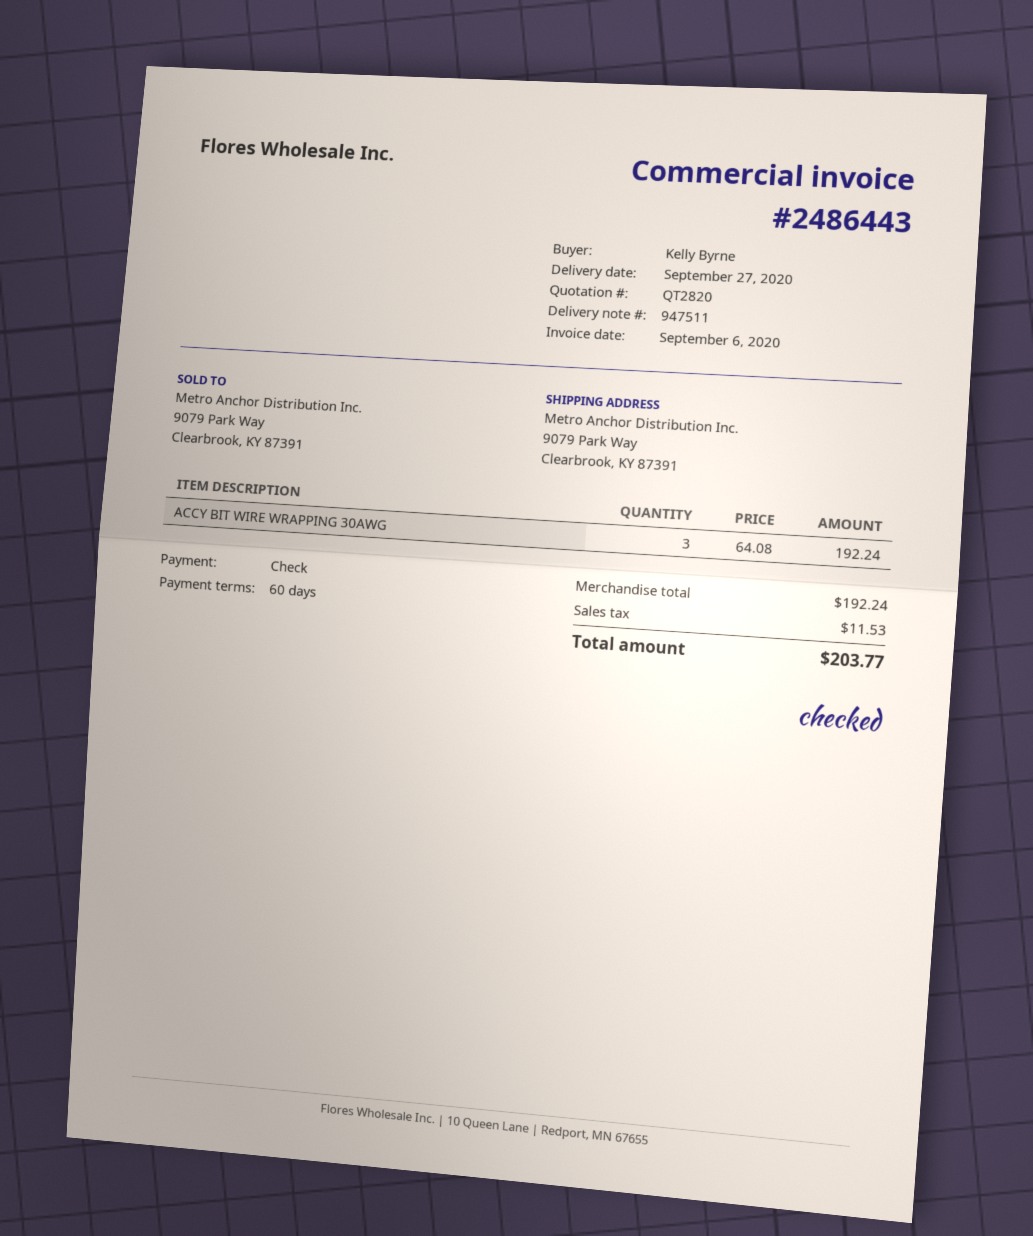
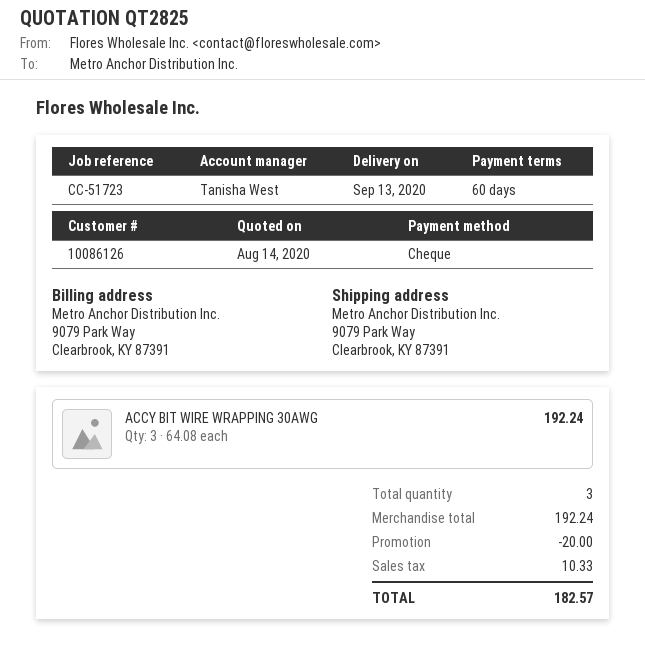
quote number: QT2820 -> QT2825
delivery date: 2020-09-27 -> 2020-09-13
discount: none -> 20.00
tax: 11.53 -> 10.33
total: 203.77 -> 182.57

